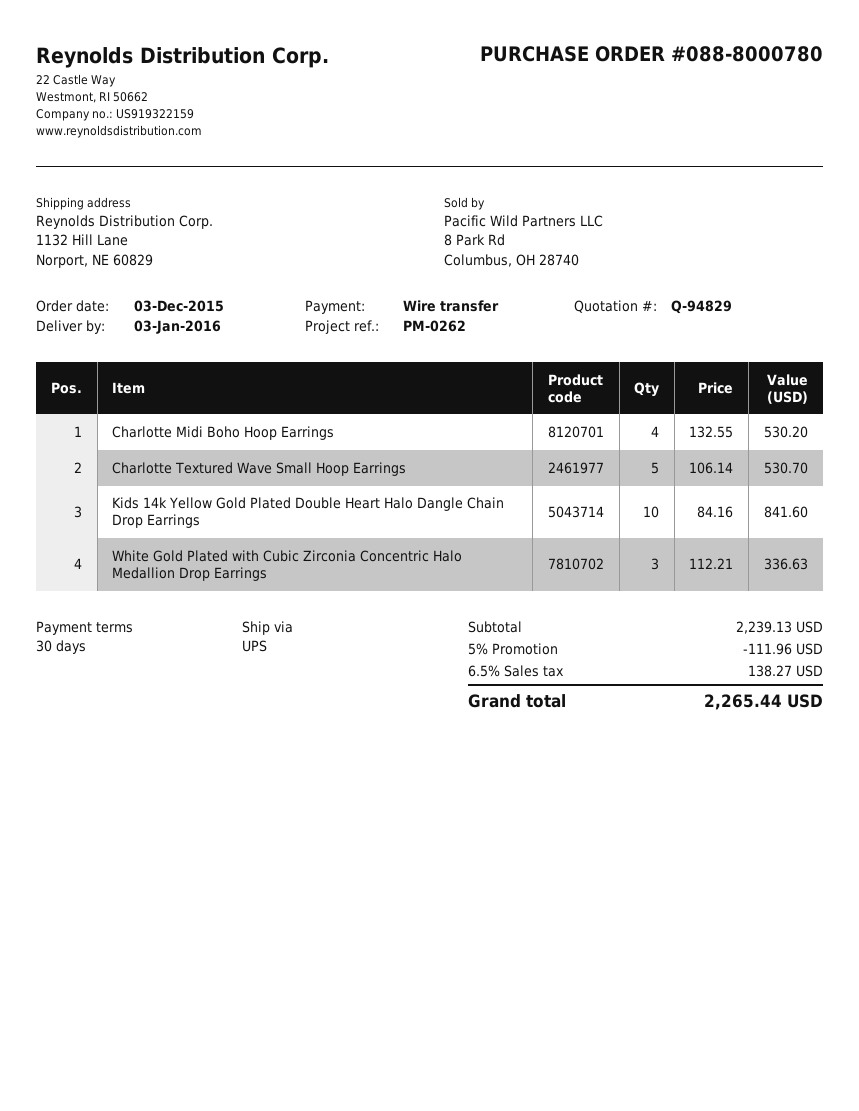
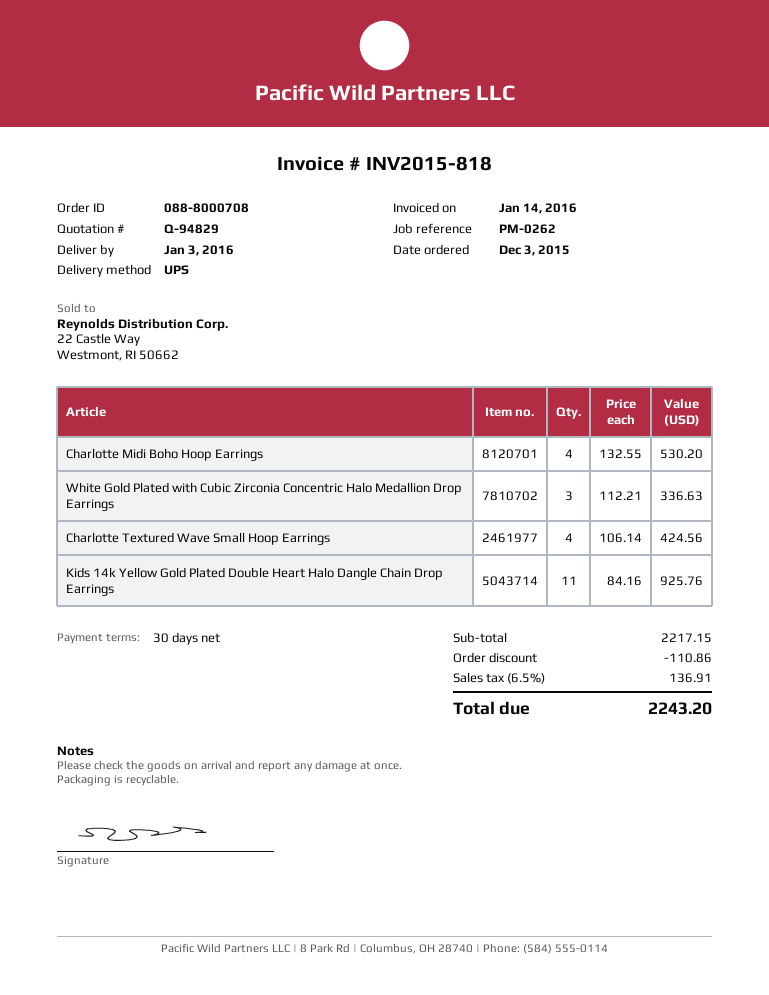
order number: 088-8000780 -> 088-8000708
Charlotte Textured Wave Small Hoop Earrings: 5 x 106.14 = 530.70 -> 4 x 106.14 = 424.56
Kids 14k Yellow Gold Plated Double Heart Halo Dangle Chain Drop Earrings: 10 x 84.16 = 841.60 -> 11 x 84.16 = 925.76
subtotal: 2239.13 -> 2217.15
discount: 111.96 -> 110.86
tax: 6.5% = 138.27 -> 6.5% = 136.91
total: 2265.44 -> 2243.20

